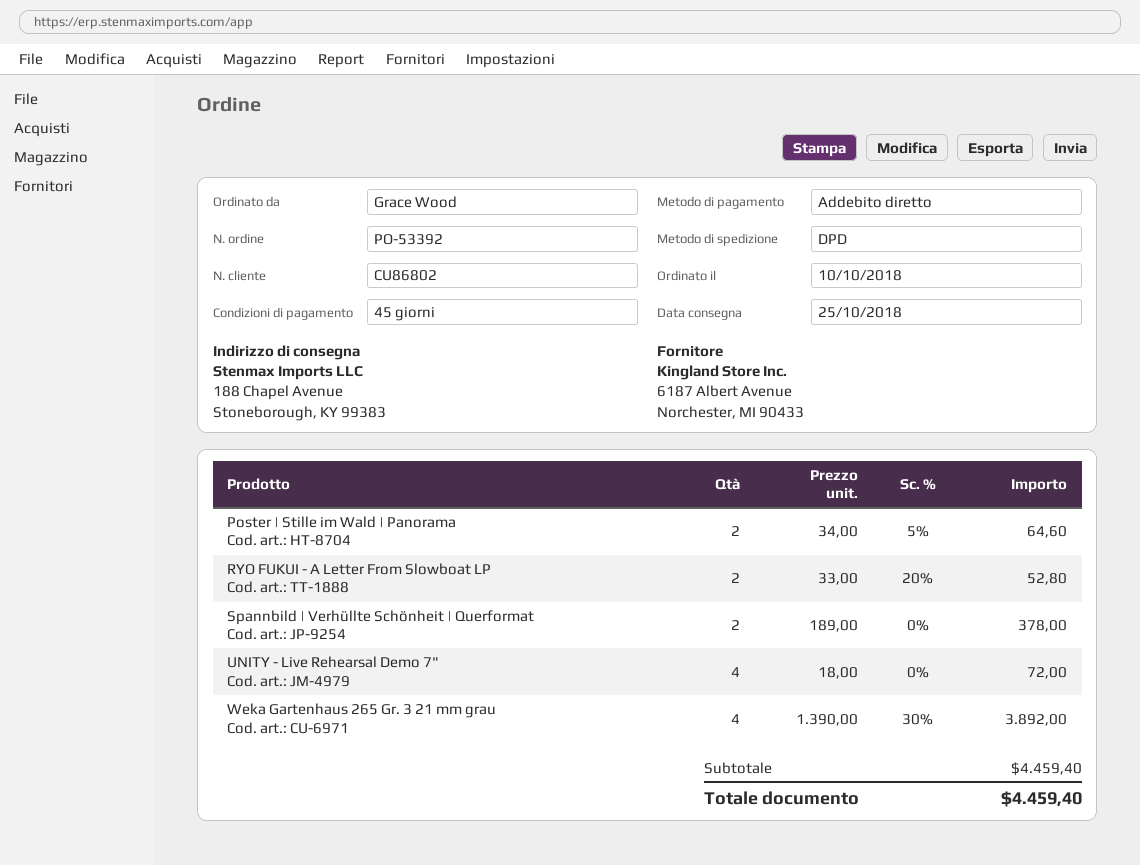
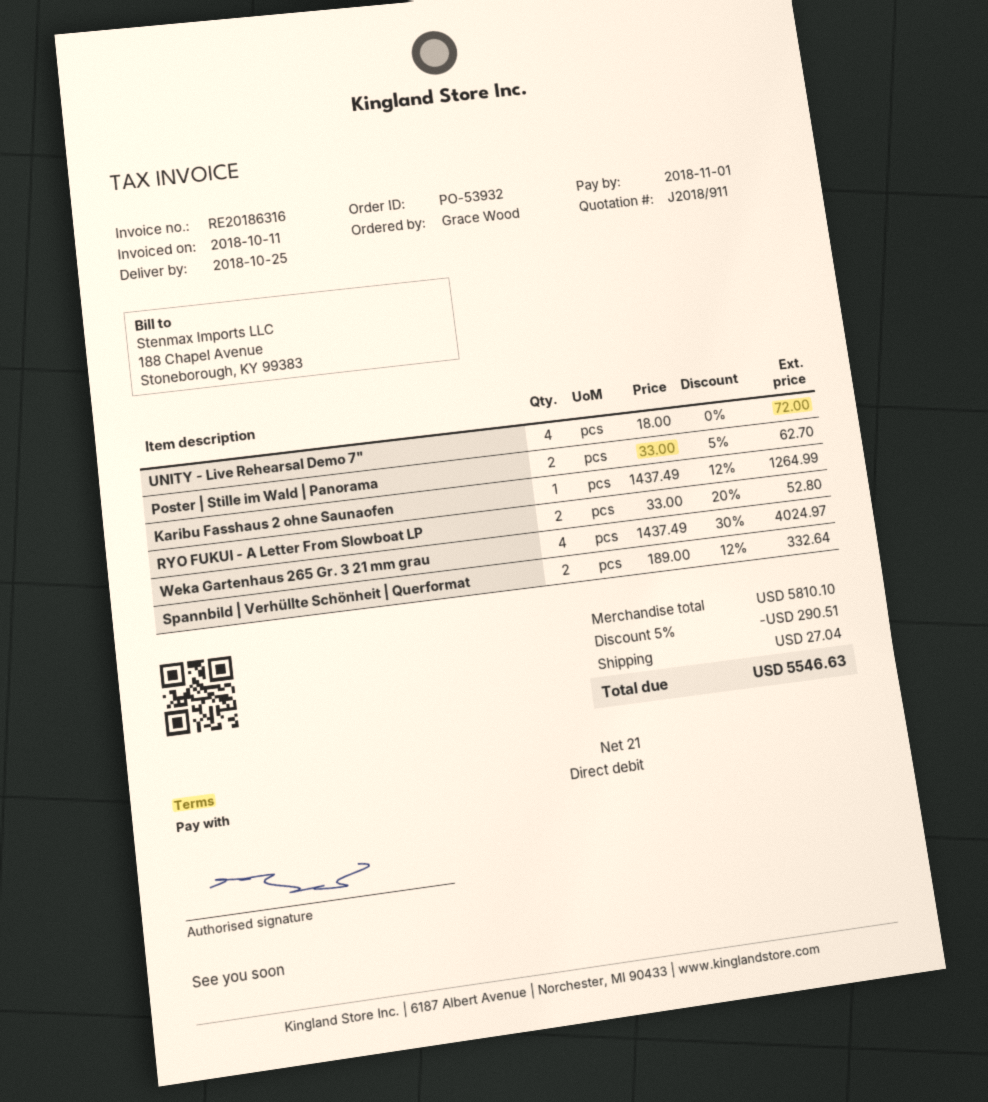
order number: PO-53392 -> PO-53932
payment terms: 45 days -> 21 days
Poster | Stille im Wald | Panorama: 2 x 34.00 - 5% = 64.60 -> 2 x 33.00 - 5% = 62.70
Spannbild | Verhüllte Schönheit | Querformat: 2 x 189.00 = 378.00 -> 2 x 189.00 - 12% = 332.64
Weka Gartenhaus 265 Gr. 3 21 mm grau: 4 x 1390.00 - 30% = 3892.00 -> 4 x 1437.49 - 30% = 4024.97
Karibu Fasshaus 2 ohne Saunaofen: none -> 1 x 1437.49 - 12% = 1264.99
subtotal: 4459.40 -> 5810.10
discount: none -> 5% = 290.51
shipping: none -> 27.04
total: 4459.40 -> 5546.63

